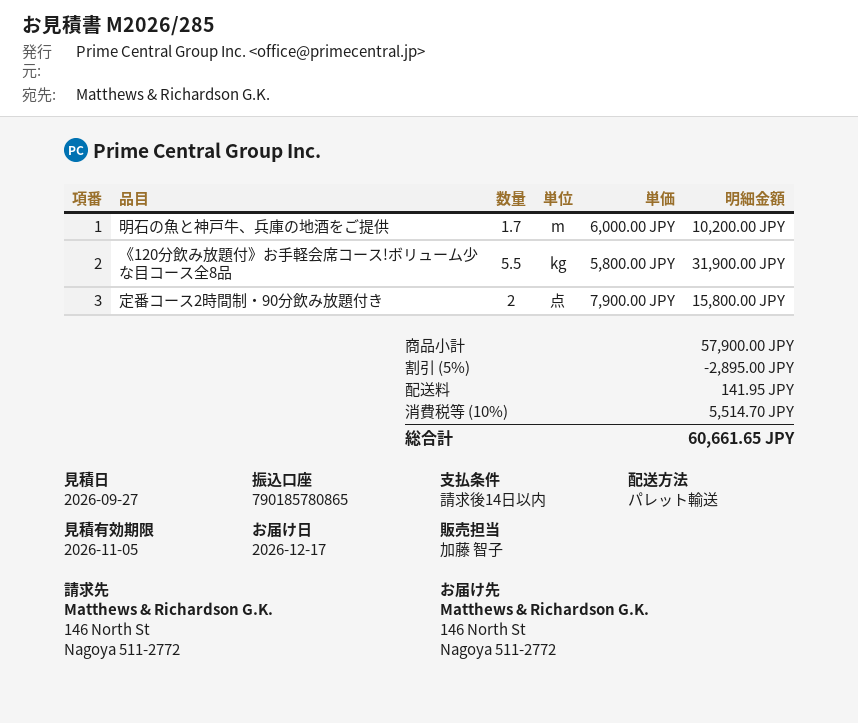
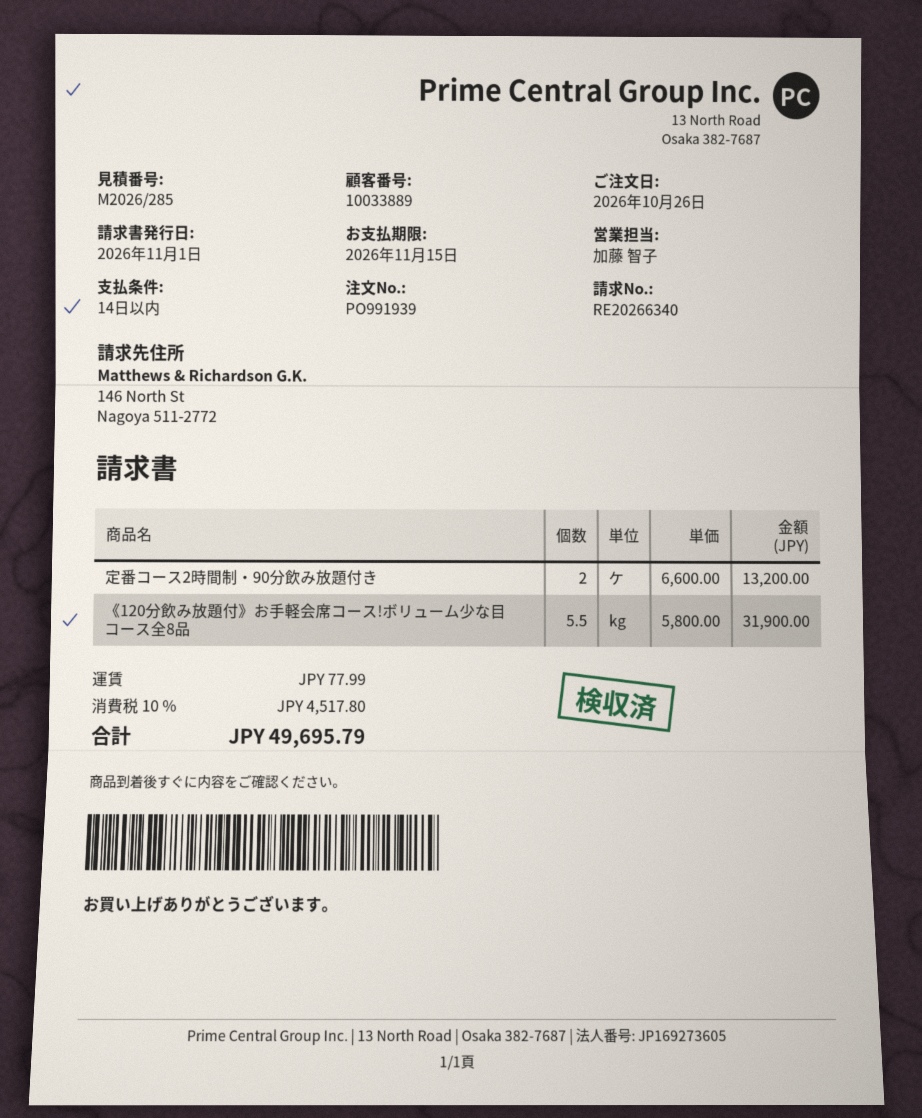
明石の魚と神戸牛、兵庫の地酒をご提供: 1.7 x 6000.00 = 10200.00 -> none
定番コース2時間制・90分飲み放題付き: 2 x 7900.00 = 15800.00 -> 2 x 6600.00 = 13200.00
discount: 5% = 2895.00 -> none
shipping: 141.95 -> 77.99
tax: 10% = 5514.70 -> 10% = 4517.80
total: 60661.65 -> 49695.79

